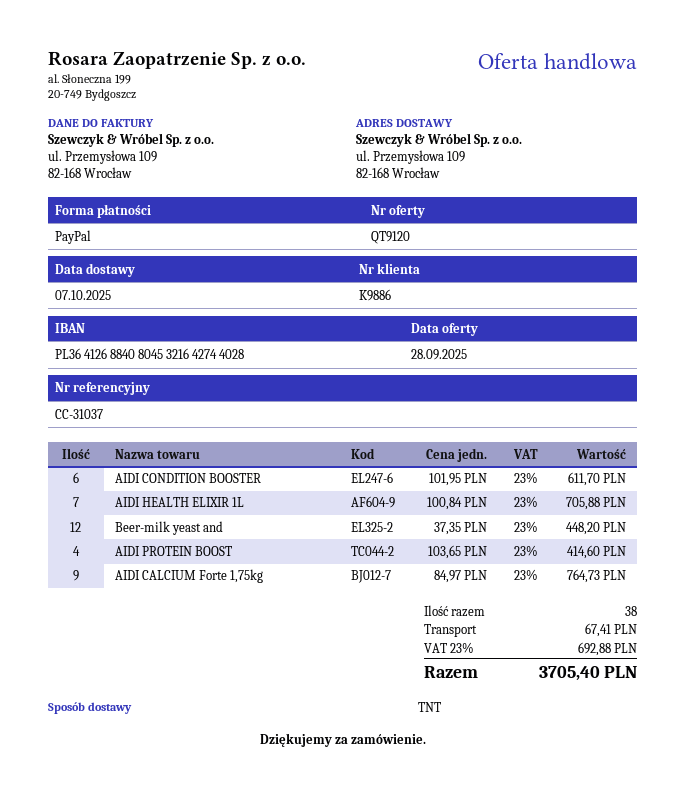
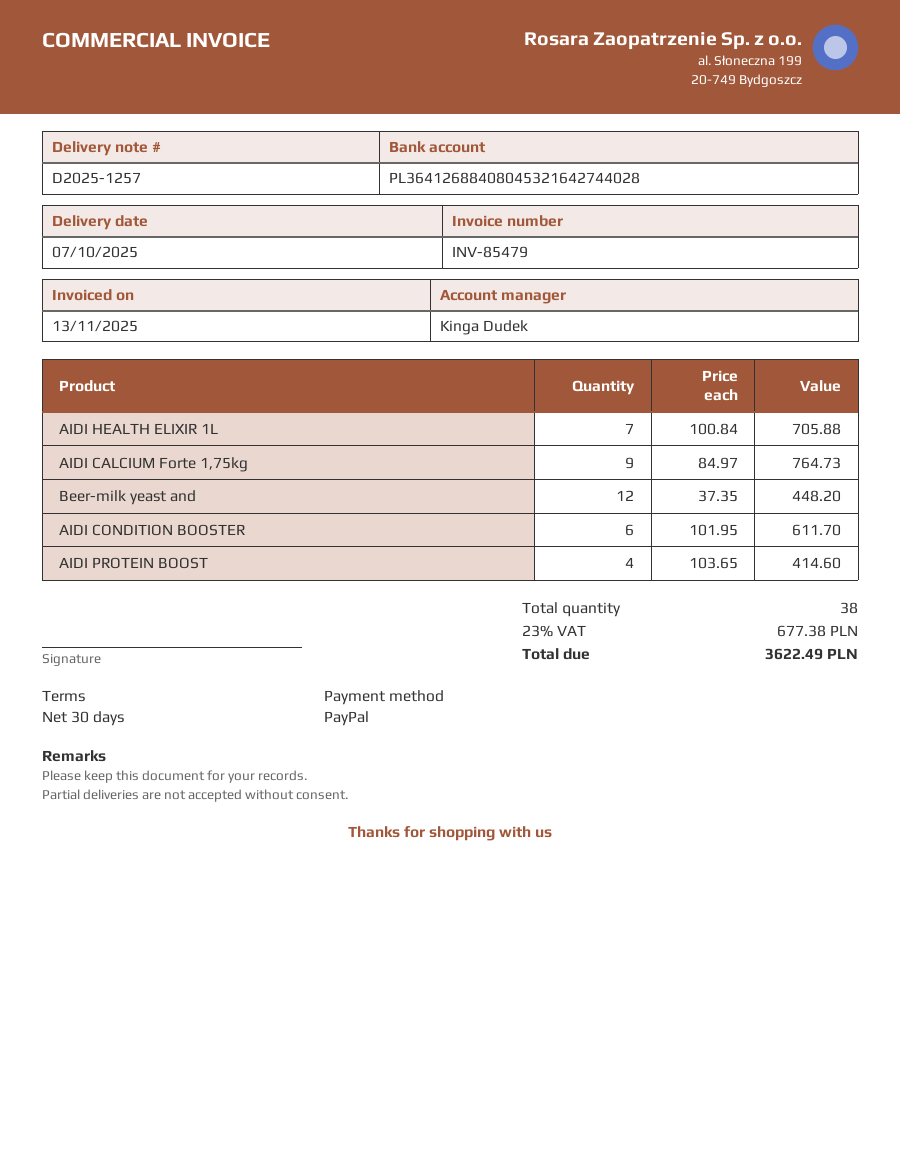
shipping: 67.41 -> none
tax: 23% = 692.88 -> 23% = 677.38
total: 3705.40 -> 3622.49

